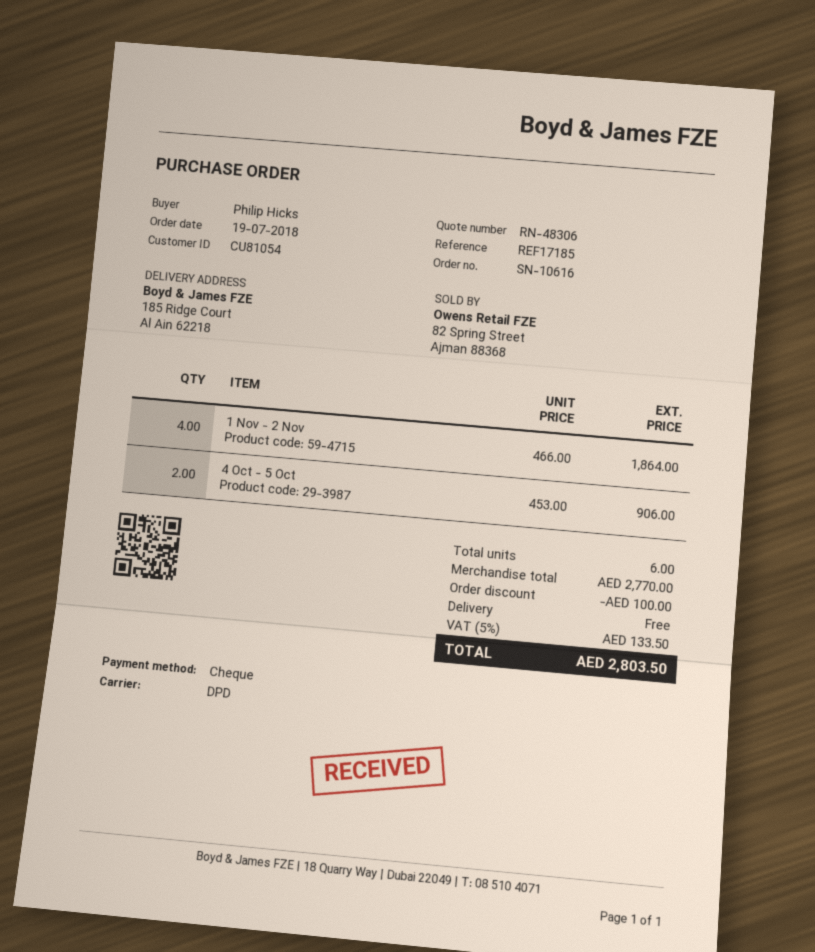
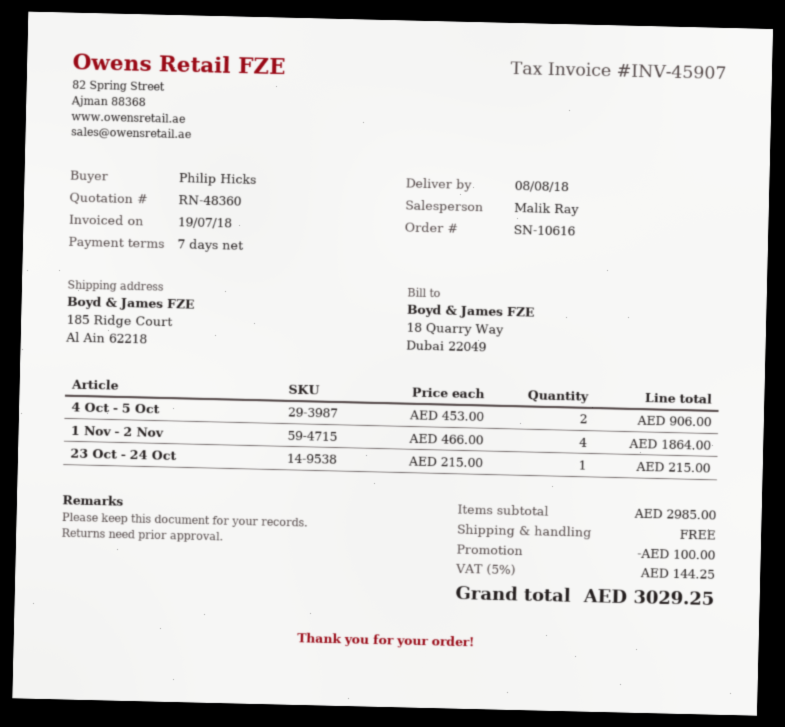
quote number: RN-48306 -> RN-48360
23 Oct - 24 Oct: none -> 1 x 215.00 = 215.00
subtotal: 2770.00 -> 2985.00
tax: 5% = 133.50 -> 5% = 144.25
total: 2803.50 -> 3029.25

